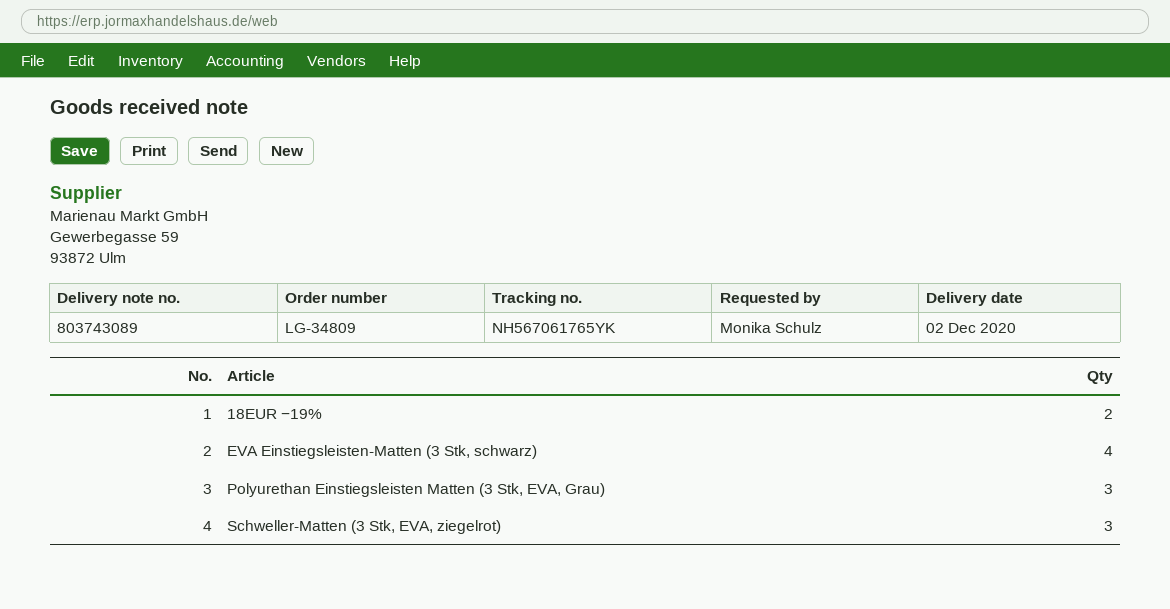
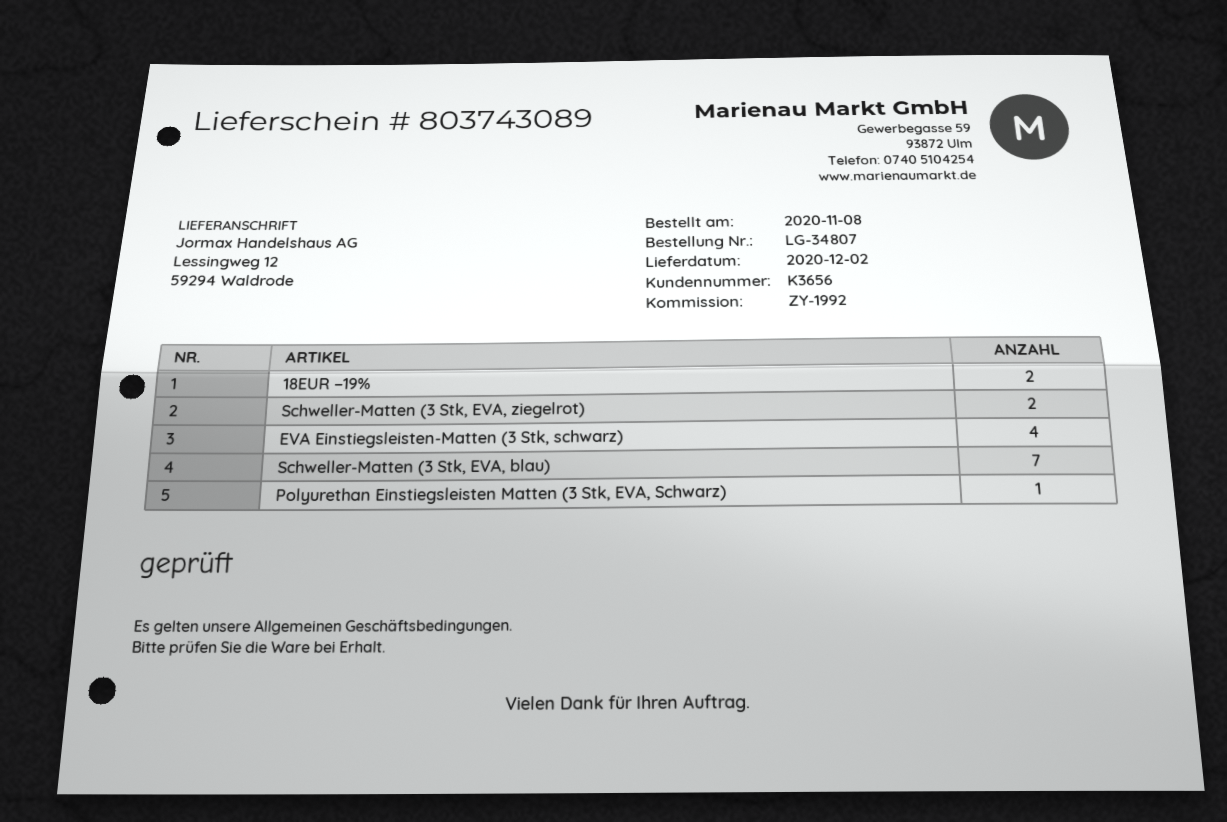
order number: LG-34809 -> LG-34807
Polyurethan Einstiegsleisten Matten (3 Stk, EVA, Grau): 3 -> none
Schweller-Matten (3 Stk, EVA, ziegelrot): 3 -> 2
Schweller-Matten (3 Stk, EVA, blau): none -> 7
Polyurethan Einstiegsleisten Matten (3 Stk, EVA, Schwarz): none -> 1

